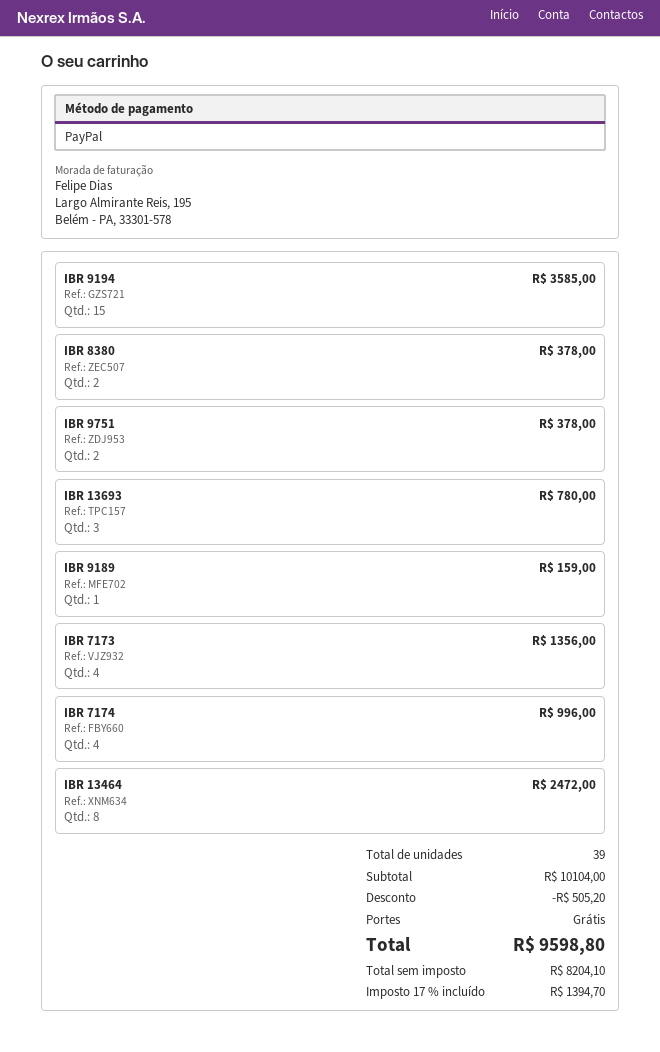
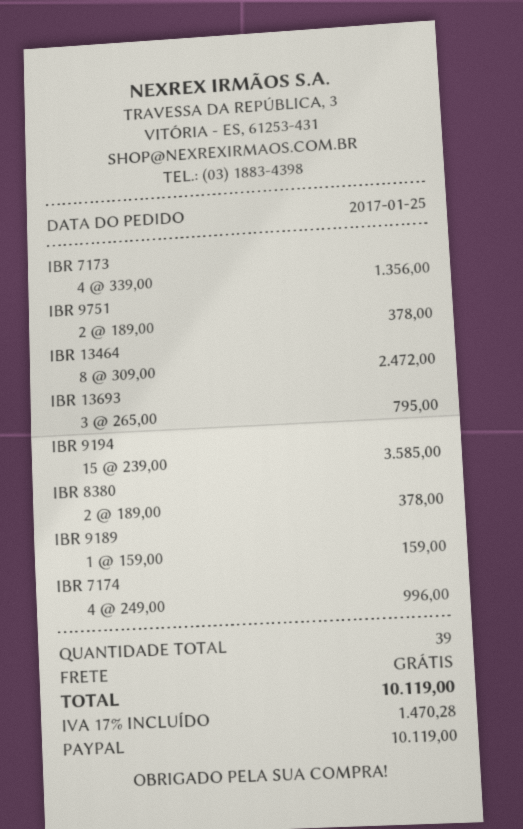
IBR 13693: 3 for 780.00 -> 3 for 795.00
discount: 505.20 -> none
tax: 17% = 1394.70 -> 17% = 1470.28
total: 9598.80 -> 10119.00

